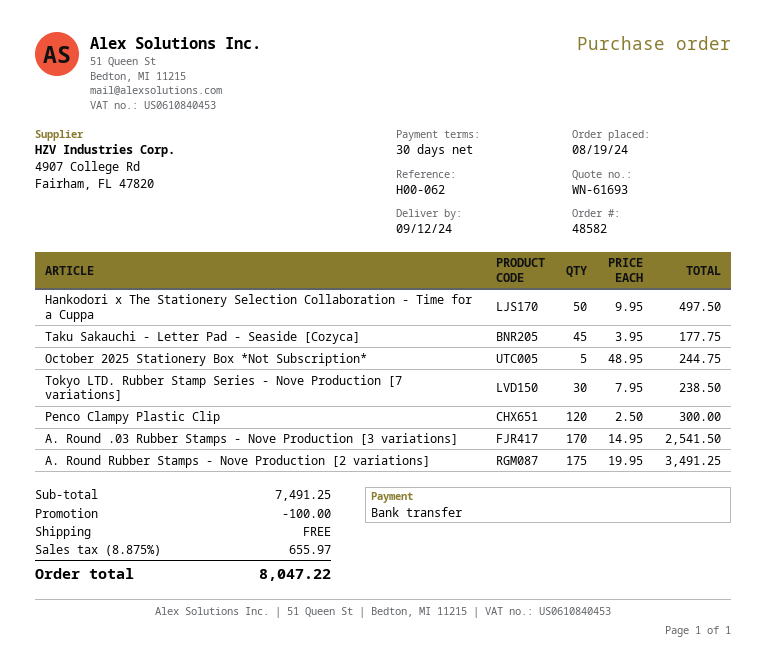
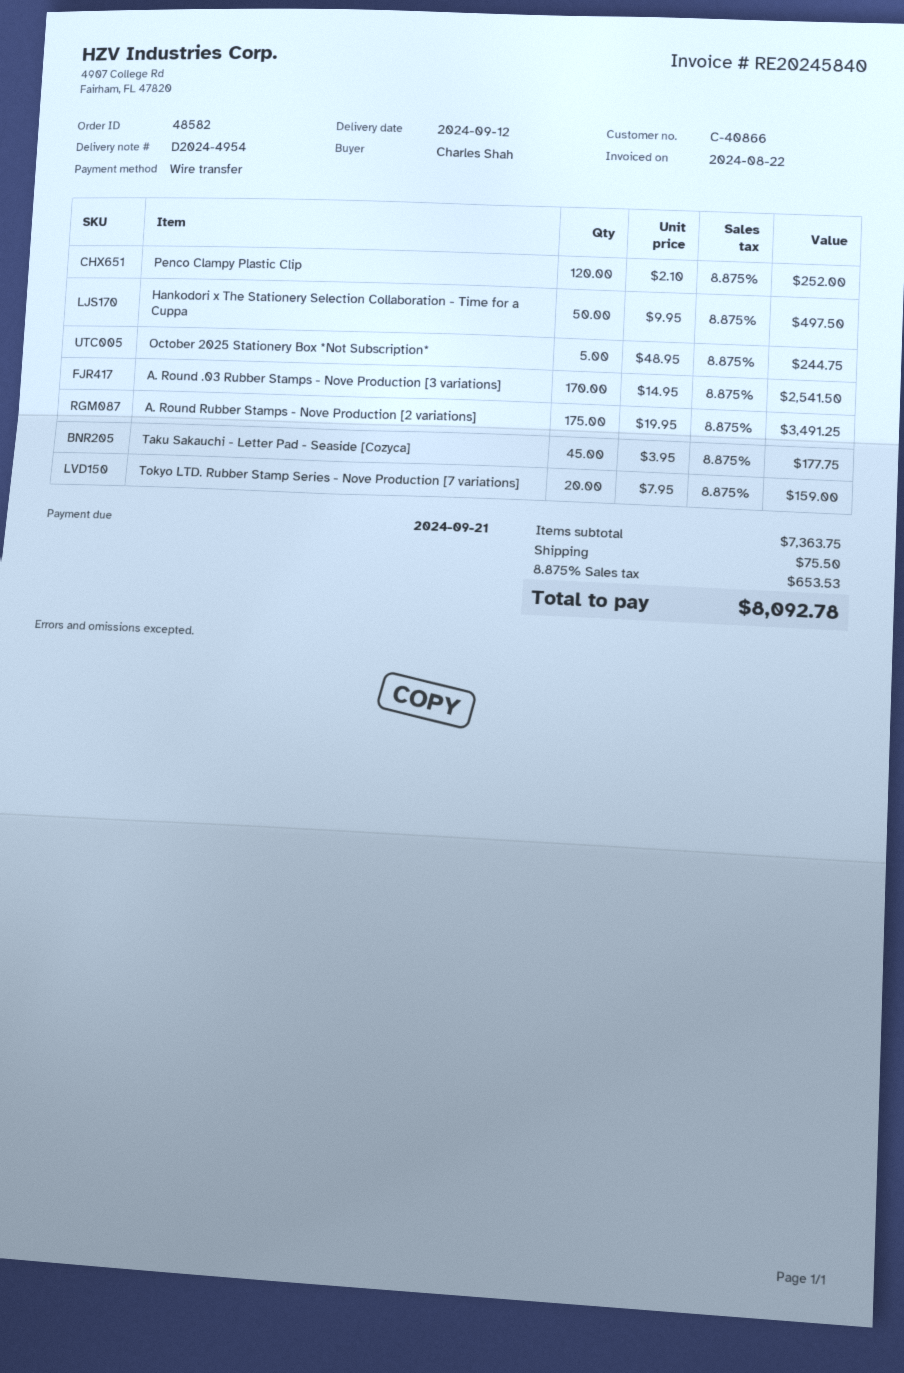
Tokyo LTD. Rubber Stamp Series - Nove Production [7 variations]: 30 x 7.95 = 238.50 -> 20 x 7.95 = 159.00
Penco Clampy Plastic Clip: 120 x 2.50 = 300.00 -> 120 x 2.10 = 252.00
subtotal: 7491.25 -> 7363.75
discount: 100.00 -> none
shipping: 0.00 -> 75.50
tax: 8.875% = 655.97 -> 8.875% = 653.53
total: 8047.22 -> 8092.78

